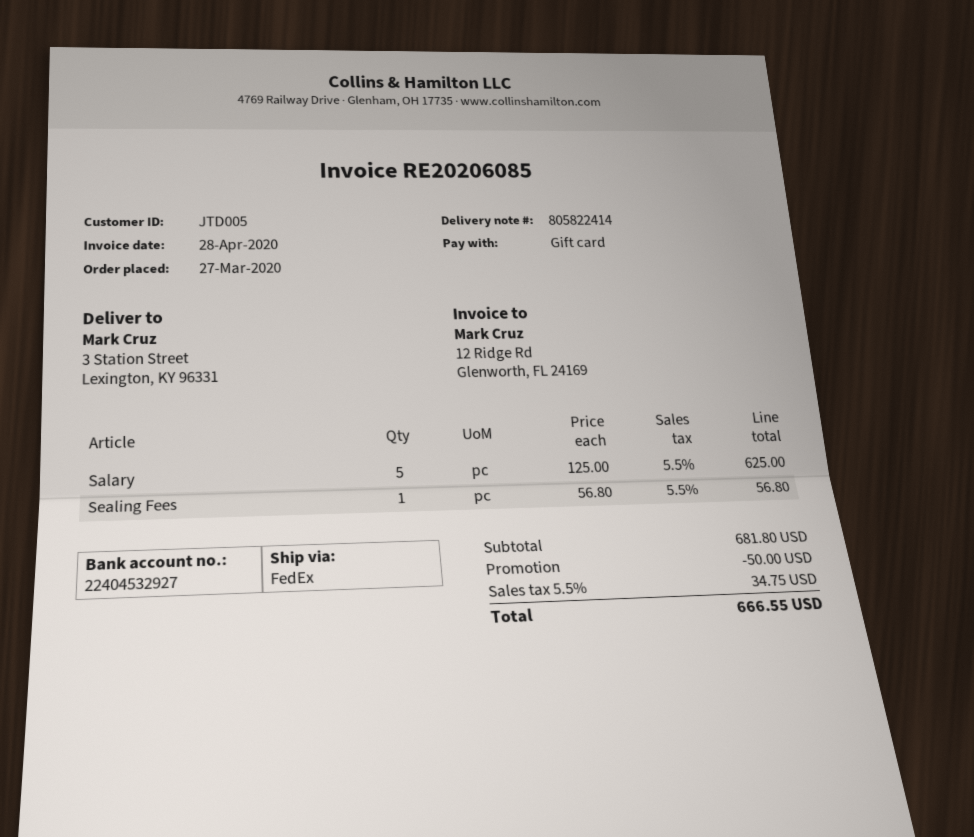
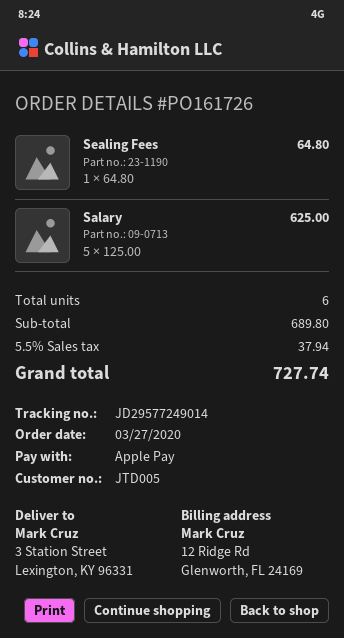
payment method: gift card -> Apple Pay
Sealing Fees: 1 x 56.80 = 56.80 -> 1 x 64.80 = 64.80
subtotal: 681.80 -> 689.80
discount: 50.00 -> none
tax: 5.5% = 34.75 -> 5.5% = 37.94
total: 666.55 -> 727.74

